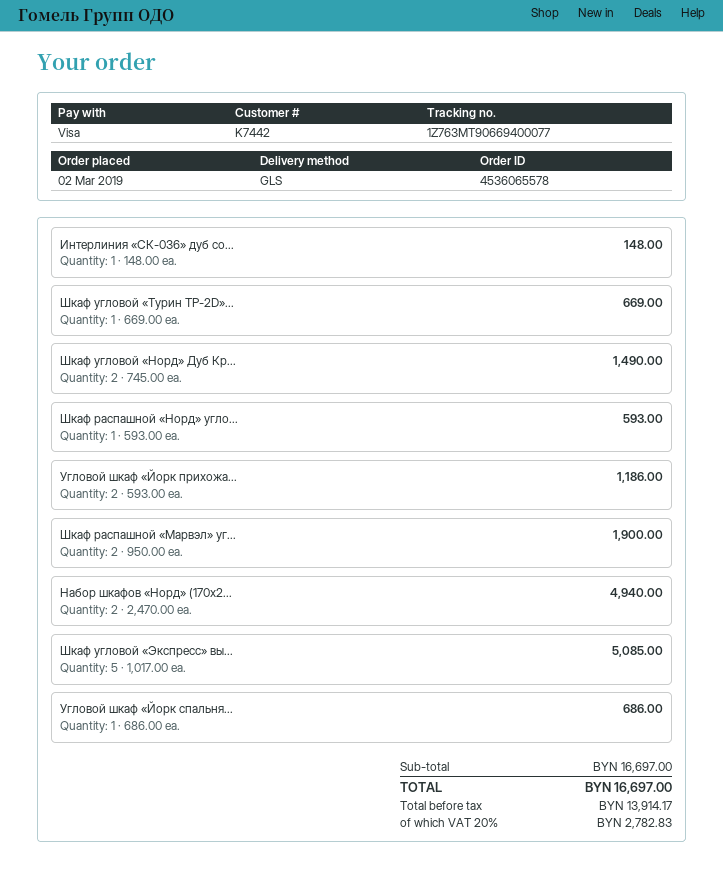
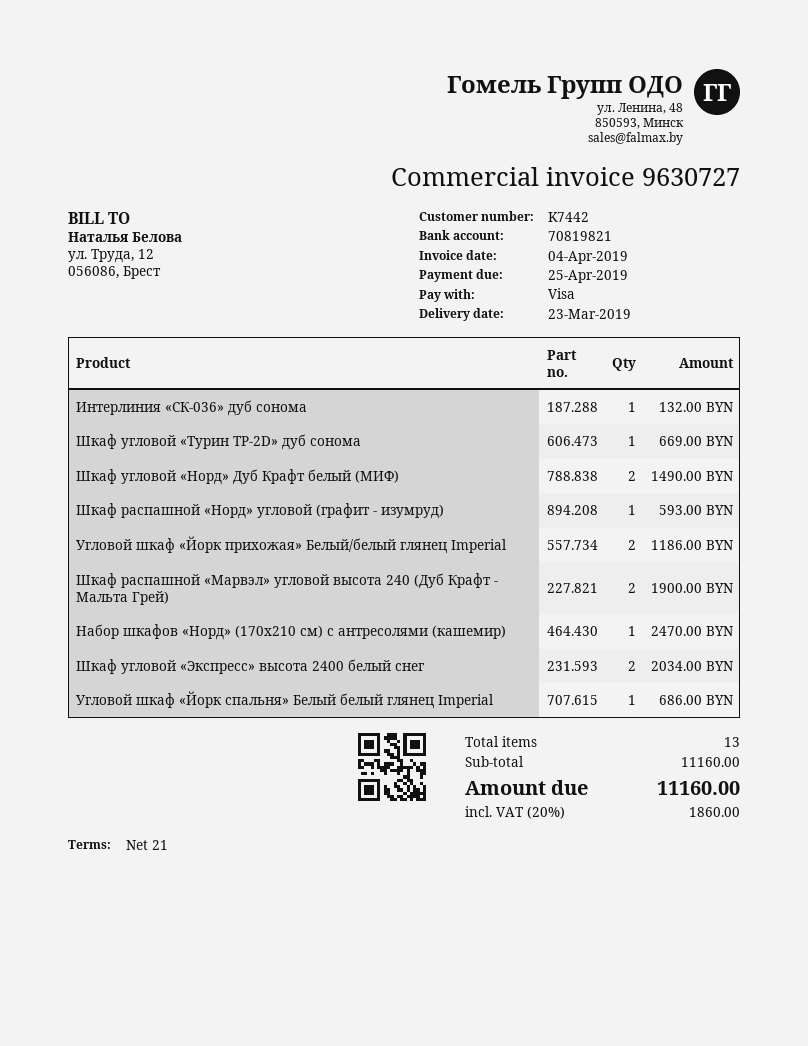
Интерлиния «СК-036» дуб со...: 1 for 148.00 -> 1 for 132.00
Набор шкафов «Норд» (170х2...: 2 for 4940.00 -> 1 for 2470.00
Шкаф угловой «Экспресс» вы...: 5 for 5085.00 -> 2 for 2034.00
subtotal: 16697.00 -> 11160.00
tax: 20% = 2782.83 -> 20% = 1860.00
total: 16697.00 -> 11160.00

